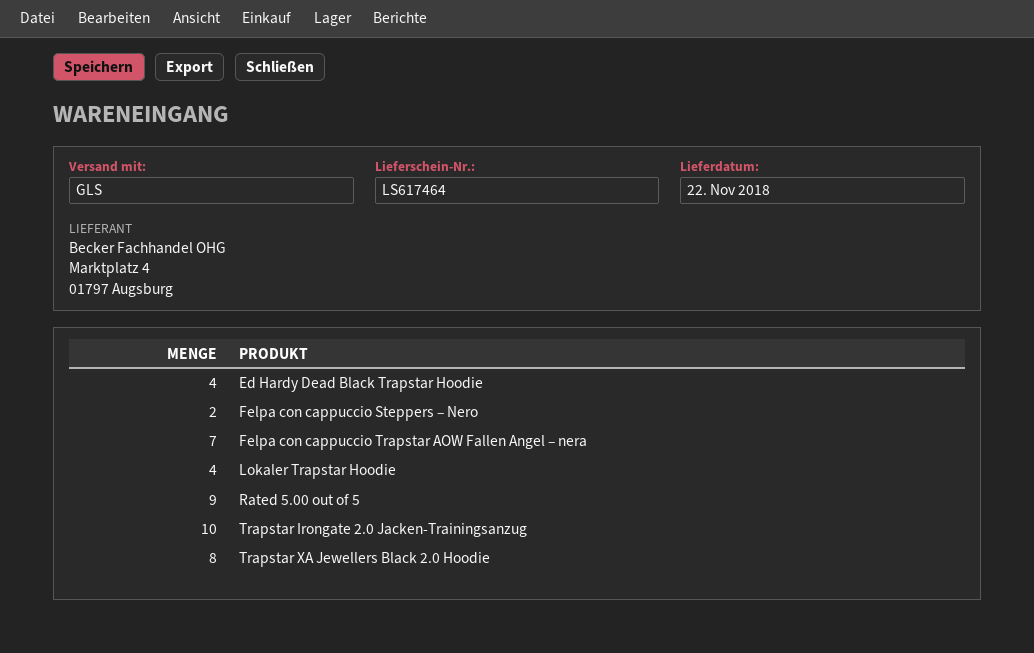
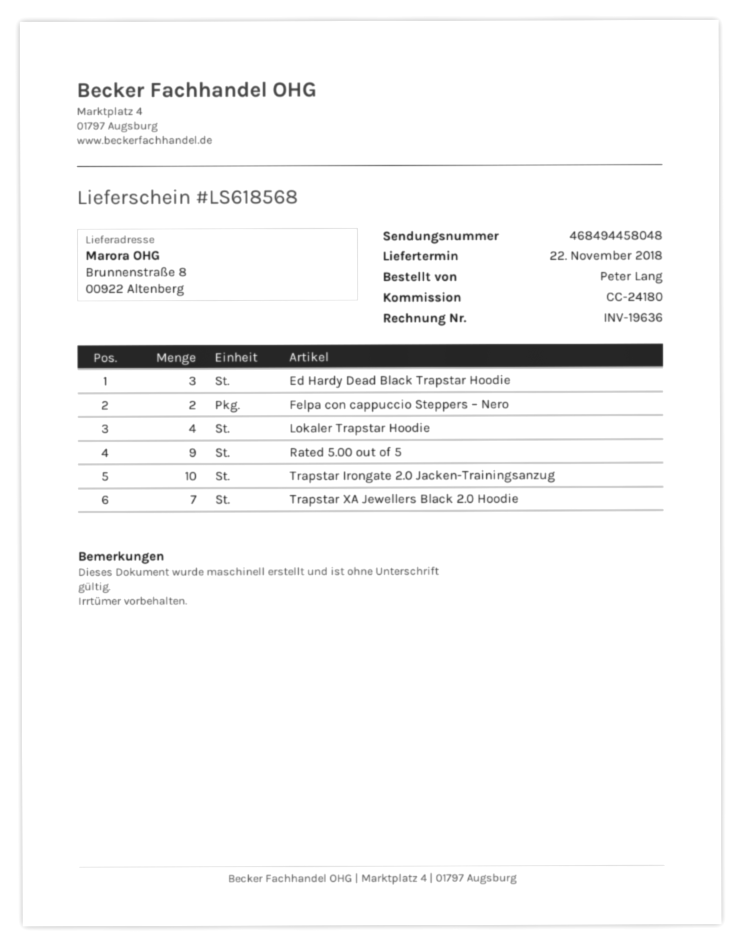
delivery note number: LS617464 -> LS618568
Ed Hardy Dead Black Trapstar Hoodie: 4 -> 3
Felpa con cappuccio Trapstar AOW Fallen Angel – nera: 7 -> none
Trapstar XA Jewellers Black 2.0 Hoodie: 8 -> 7

